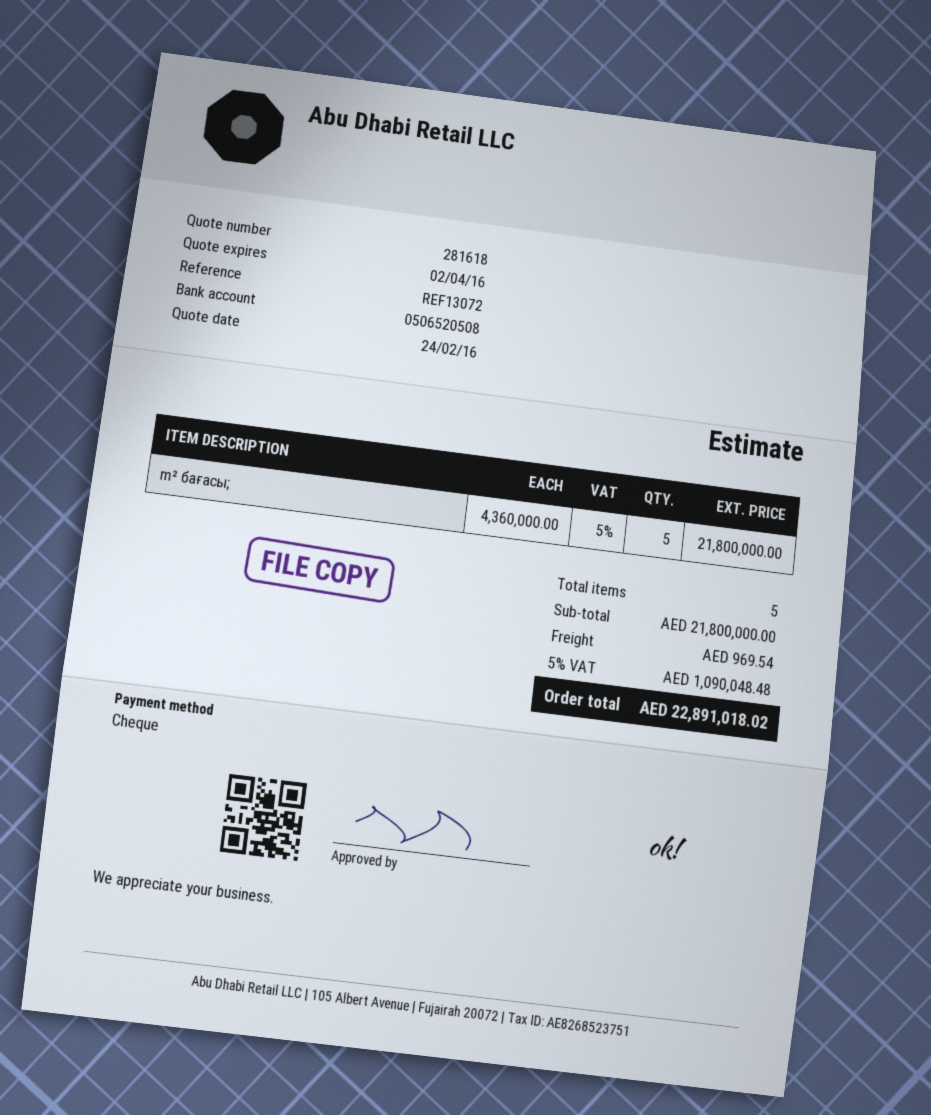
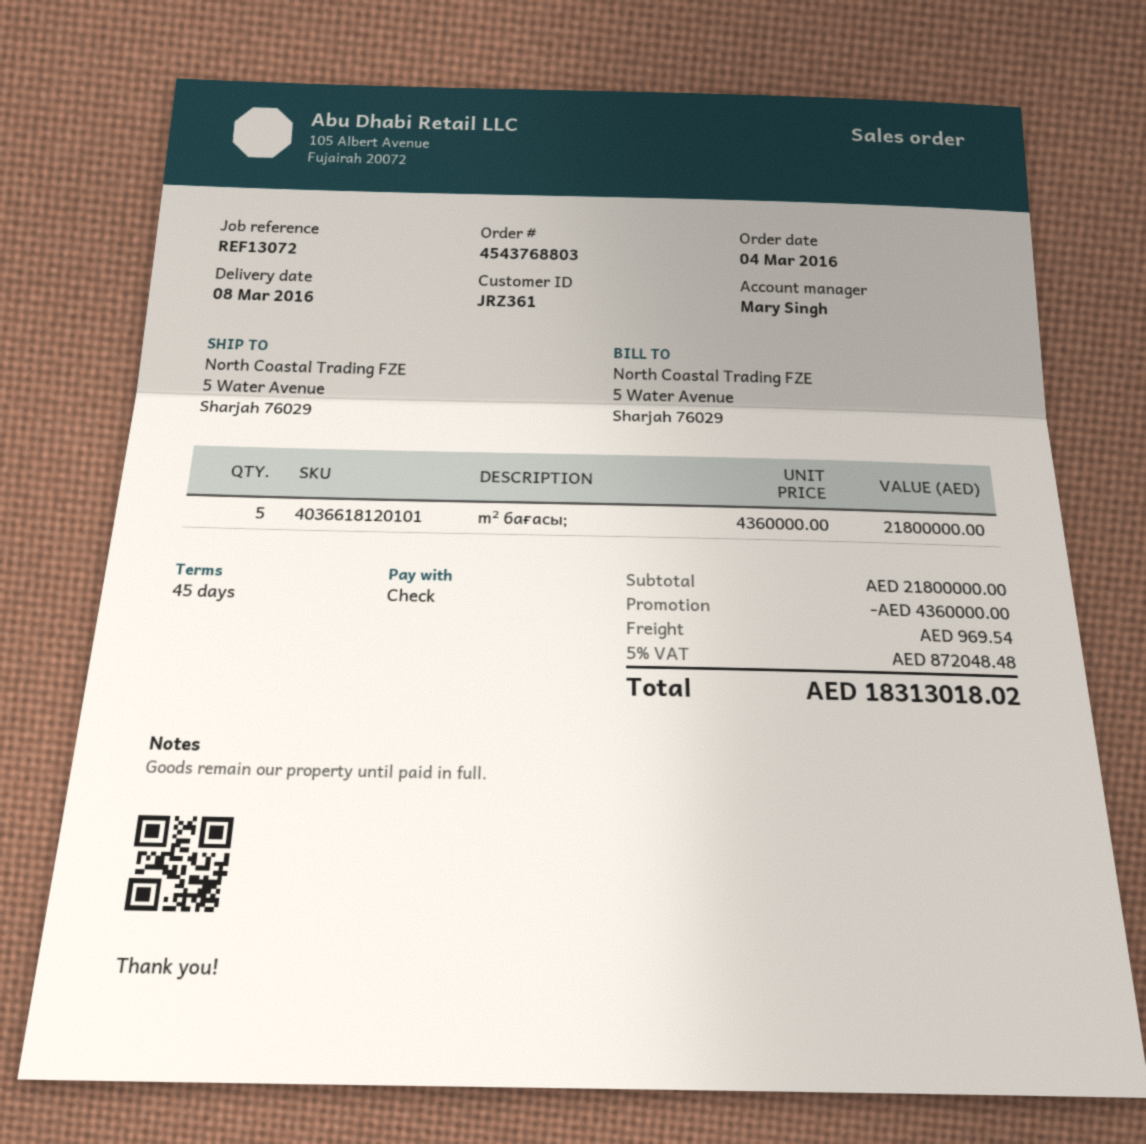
discount: none -> 4360000.00
tax: 5% = 1090048.48 -> 5% = 872048.48
total: 22891018.02 -> 18313018.02

